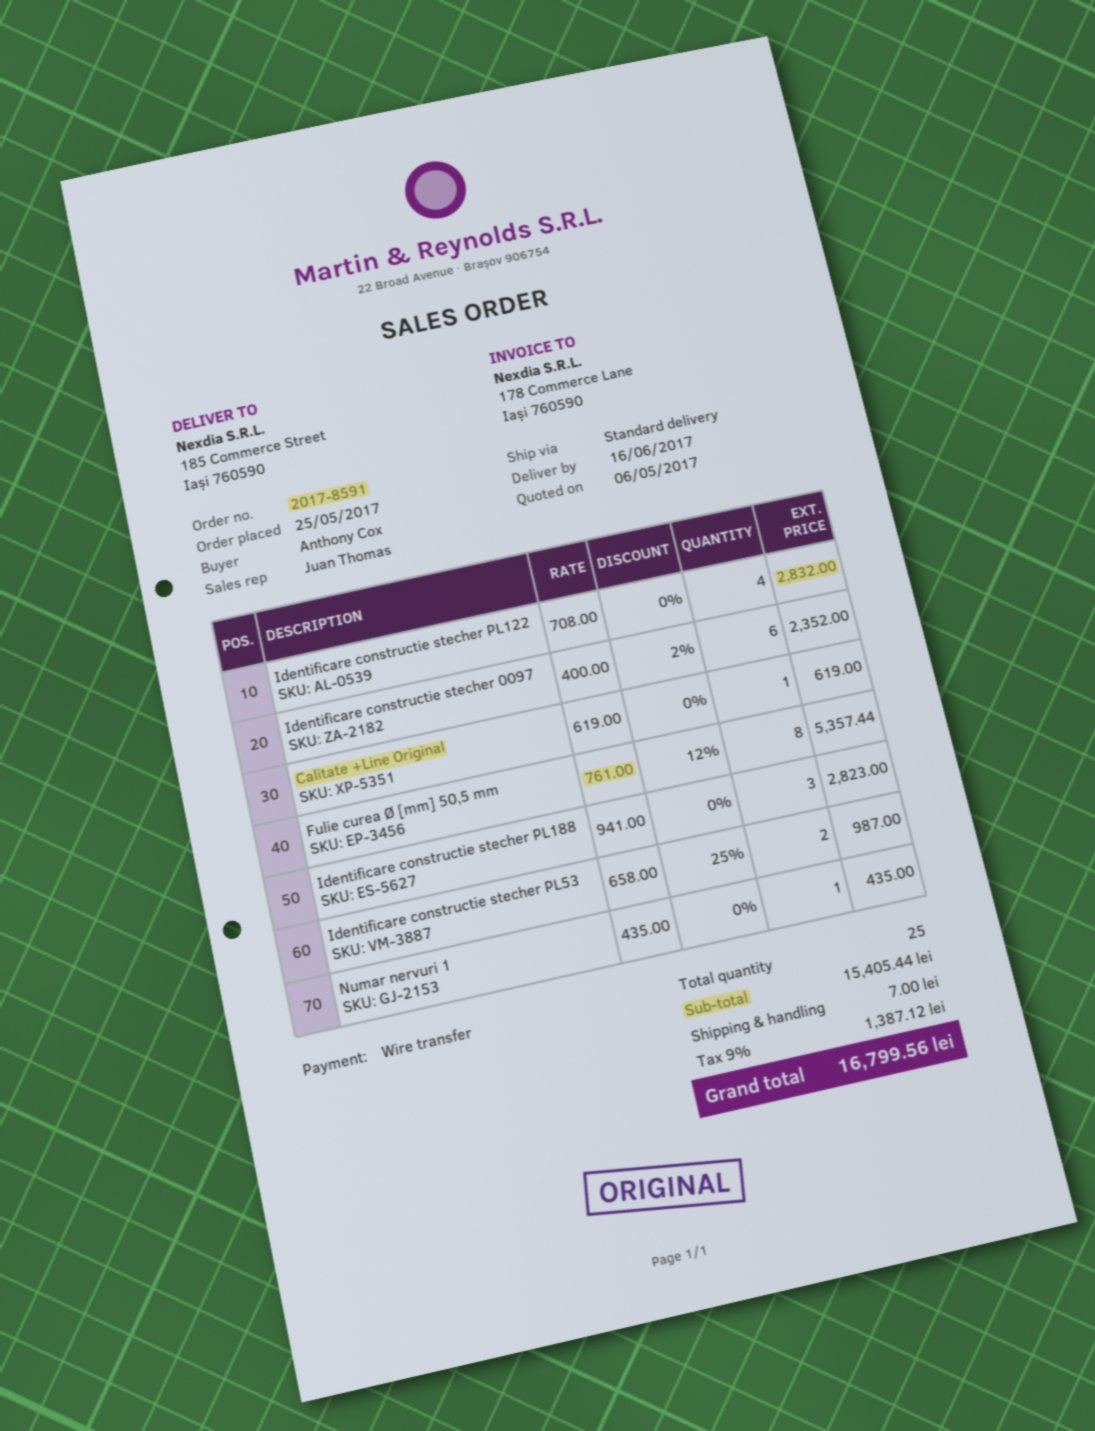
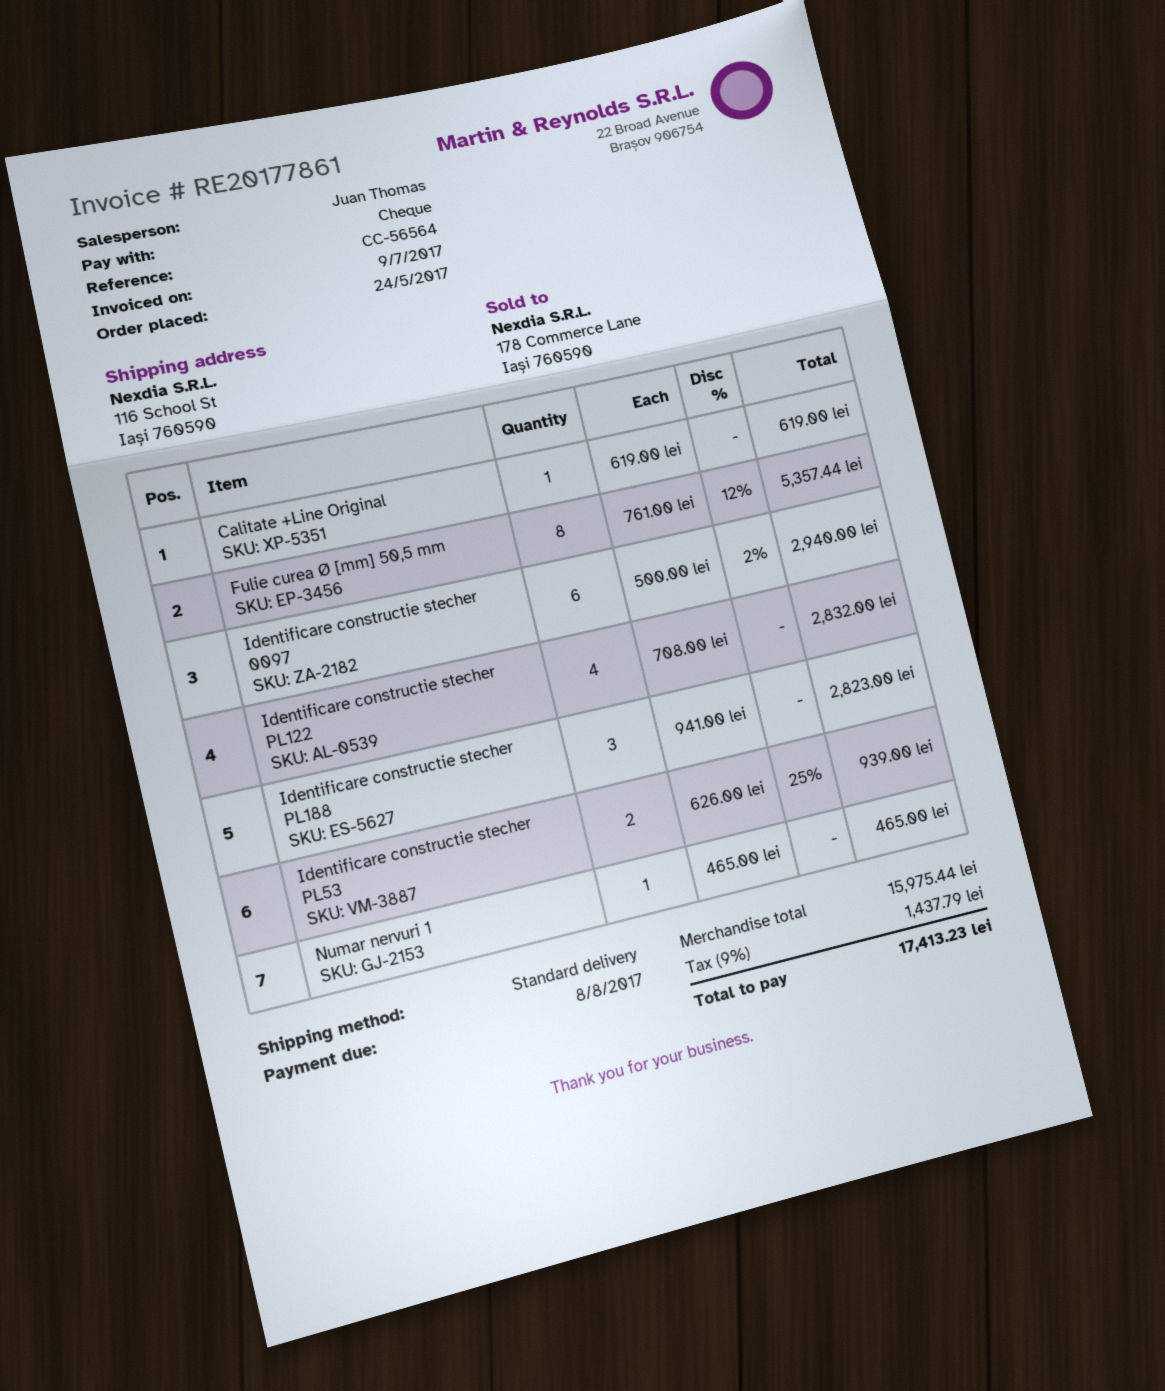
order date: 2017-05-25 -> 2017-05-24
payment method: bank transfer -> cheque
ship to: 185 Commerce Street, Iași 760590 -> 116 School St, Iași 760590
Identificare constructie stecher 0097: 6 x 400.00 - 2% = 2352.00 -> 6 x 500.00 - 2% = 2940.00
Identificare constructie stecher PL53: 2 x 658.00 - 25% = 987.00 -> 2 x 626.00 - 25% = 939.00
Numar nervuri 1: 1 x 435.00 = 435.00 -> 1 x 465.00 = 465.00
subtotal: 15405.44 -> 15975.44
shipping: 7.00 -> none
tax: 9% = 1387.12 -> 9% = 1437.79
total: 16799.56 -> 17413.23

